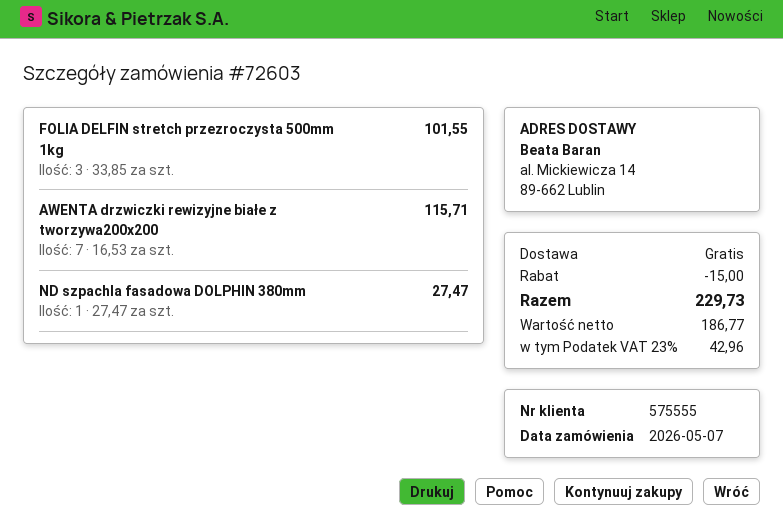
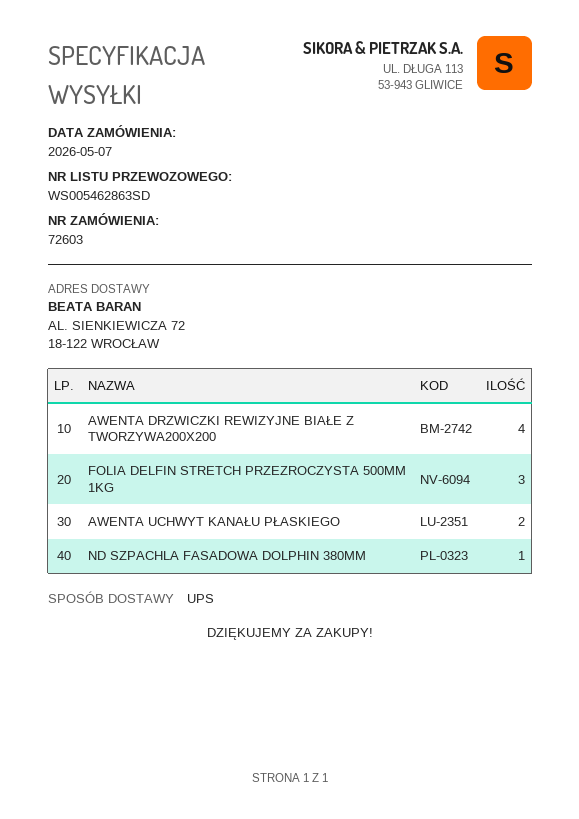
ship to: al. Mickiewicza 14, 89-662 Lublin -> AL. SIENKIEWICZA 72, 18-122 WROCŁAW
AWENTA drzwiczki rewizyjne białe z tworzywa200x200: 7 -> 4
AWENTA UCHWYT KANAŁU PŁASKIEGO: none -> 2

